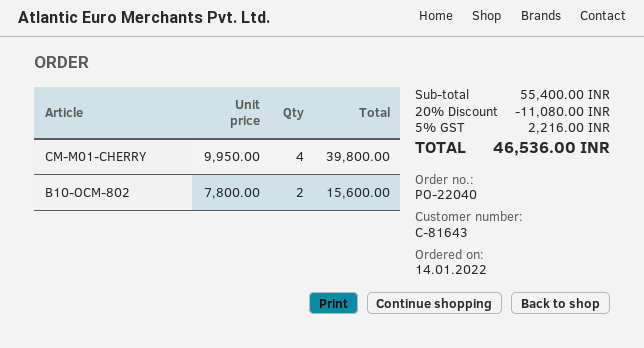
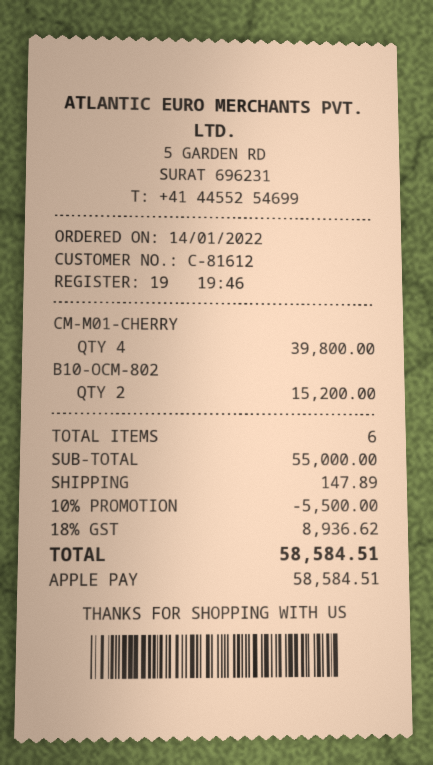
customer number: C-81643 -> C-81612
B10-OCM-802: 2 for 15600.00 -> 2 for 15200.00
subtotal: 55400.00 -> 55000.00
discount: 20% = 11080.00 -> 10% = 5500.00
shipping: none -> 147.89
tax: 5% = 2216.00 -> 18% = 8936.62
total: 46536.00 -> 58584.51

